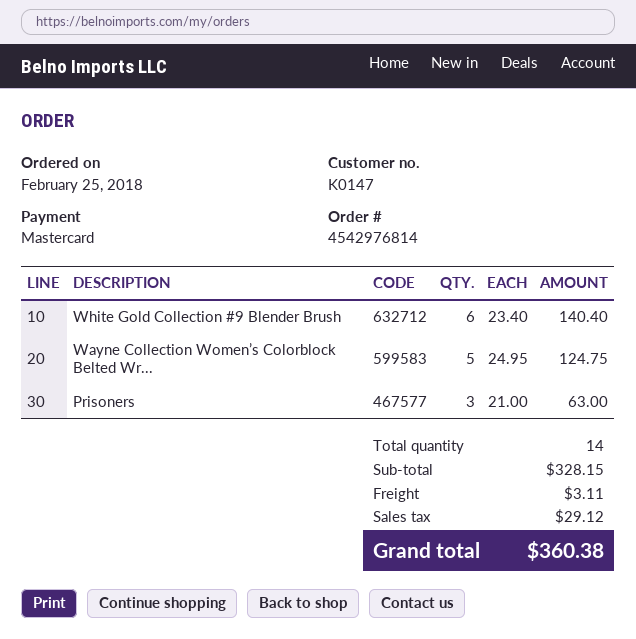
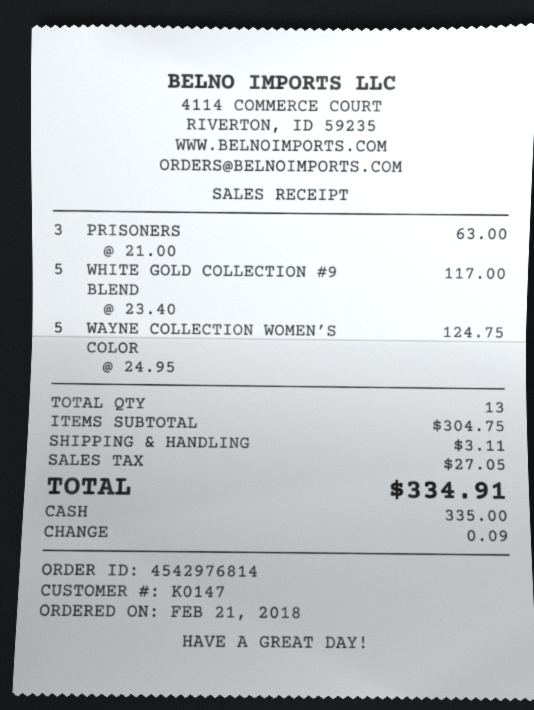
order date: 2018-02-25 -> 2018-02-21
payment method: Mastercard -> cash
White Gold Collection #9 Blender Brush: 6 x 23.40 = 140.40 -> 5 x 23.40 = 117.00
total quantity: 14 -> 13
subtotal: 328.15 -> 304.75
tax: 29.12 -> 27.05
total: 360.38 -> 334.91

